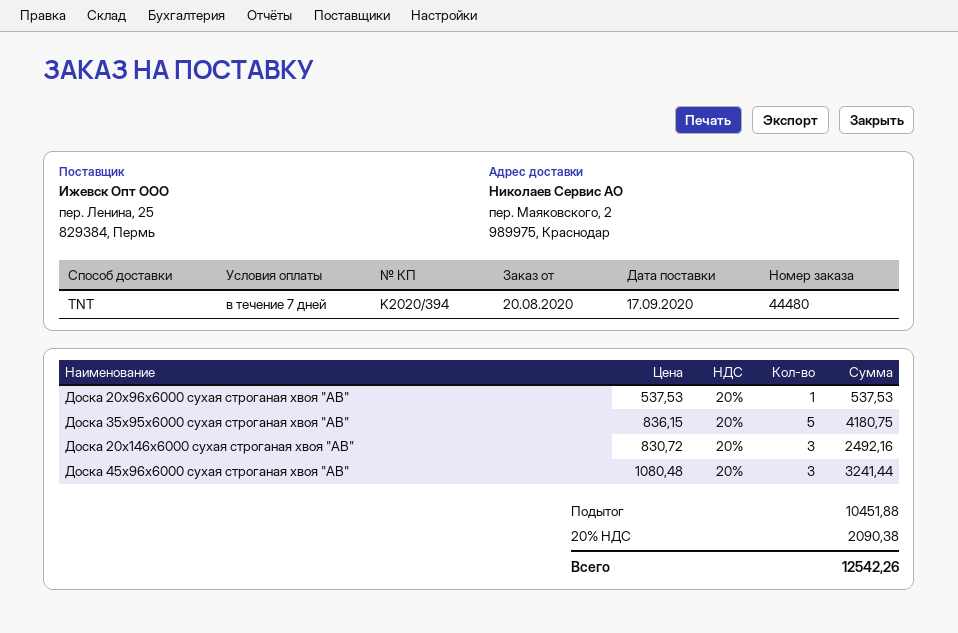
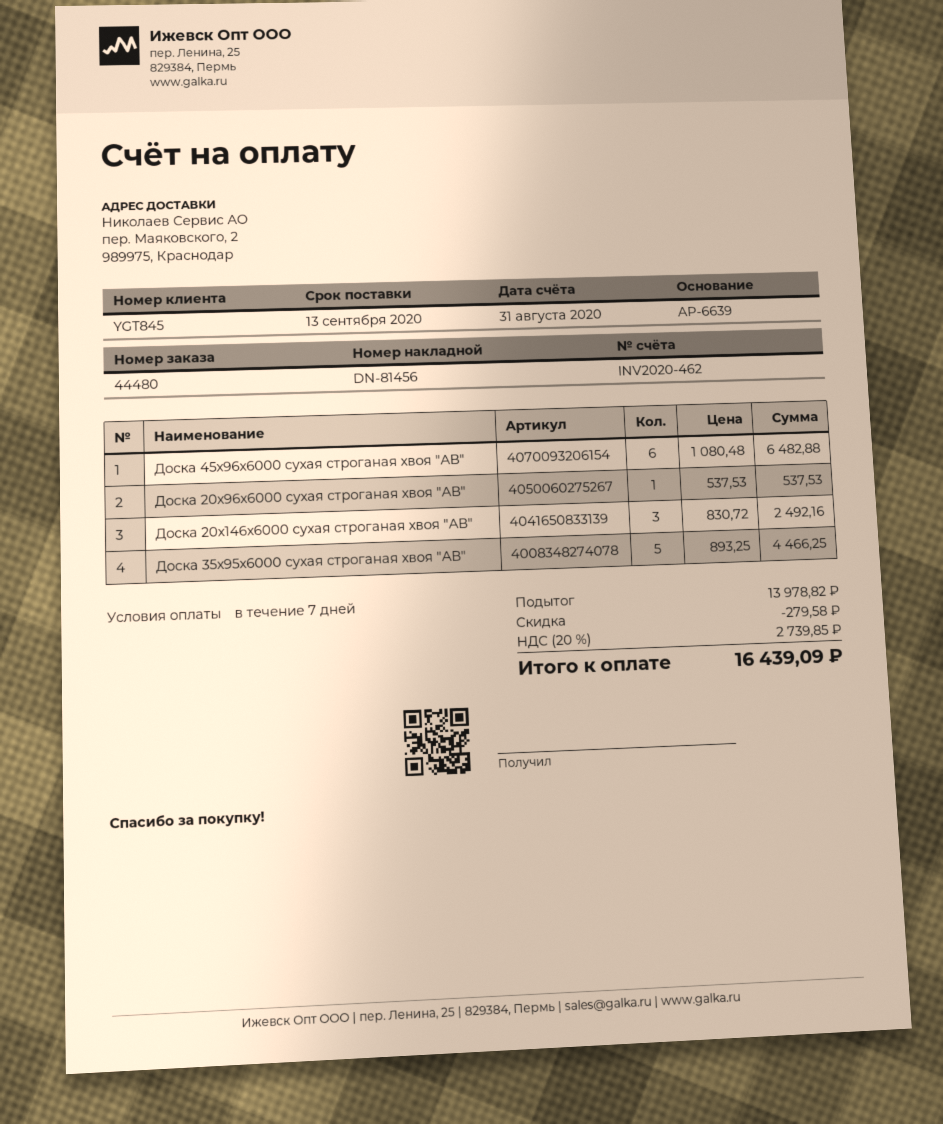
delivery date: 2020-09-17 -> 2020-09-13
Доска 35х95х6000 сухая строганая хвоя "АВ": 5 x 836.15 = 4180.75 -> 5 x 893.25 = 4466.25
Доска 45х96х6000 сухая строганая хвоя "АВ": 3 x 1080.48 = 3241.44 -> 6 x 1080.48 = 6482.88
subtotal: 10451.88 -> 13978.82
discount: none -> 279.58
tax: 20% = 2090.38 -> 20% = 2739.85
total: 12542.26 -> 16439.09

